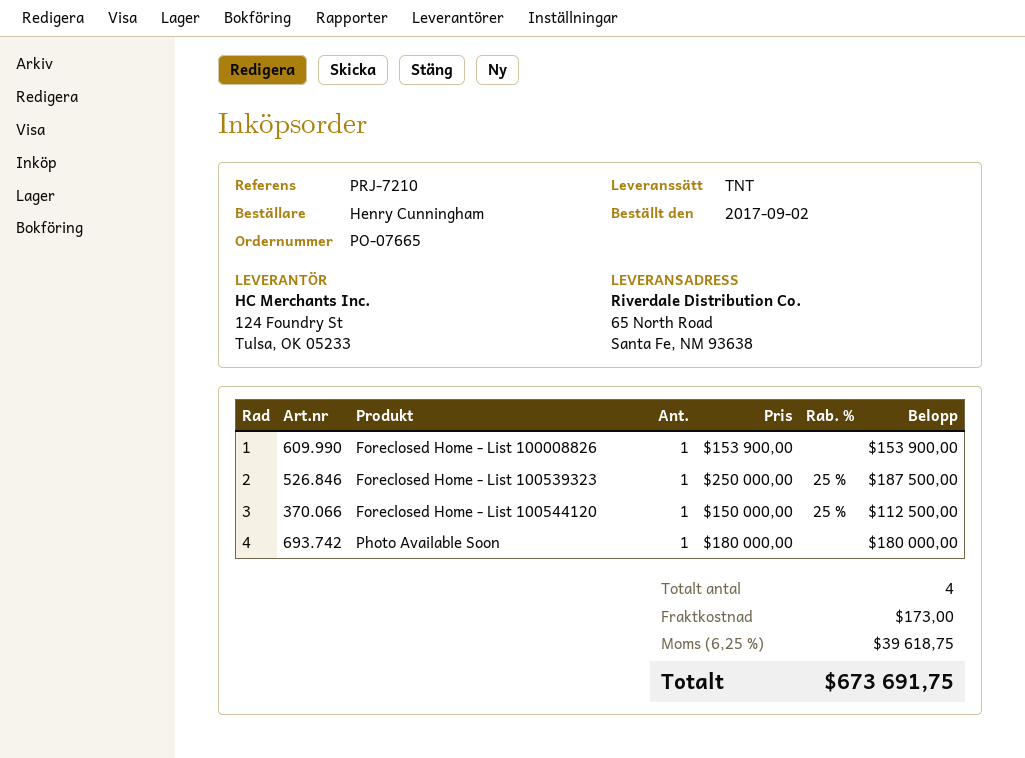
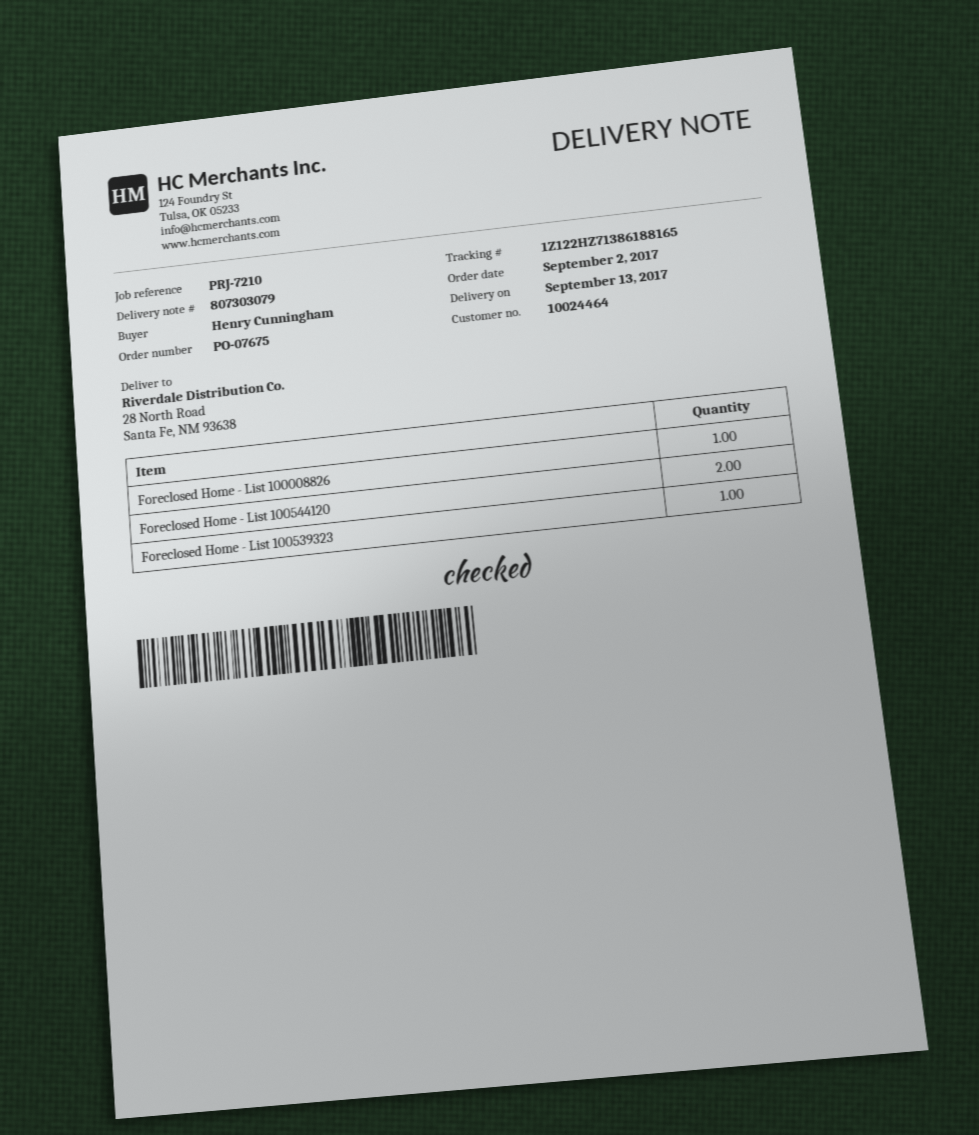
order number: PO-07665 -> PO-07675
ship to: 65 North Road, Santa Fe, NM 93638 -> 28 North Road, Santa Fe, NM 93638
Foreclosed Home - List 100544120: 1 -> 2
Photo Available Soon: 1 -> none

